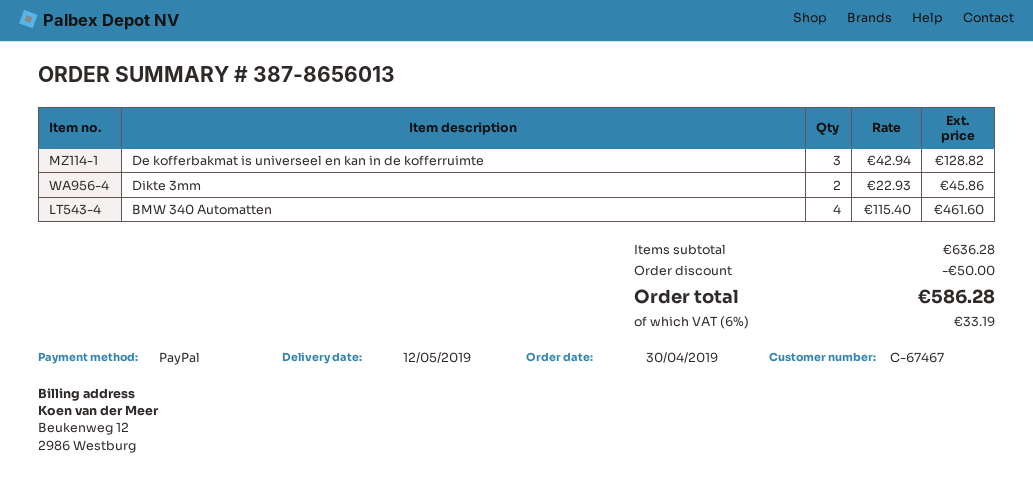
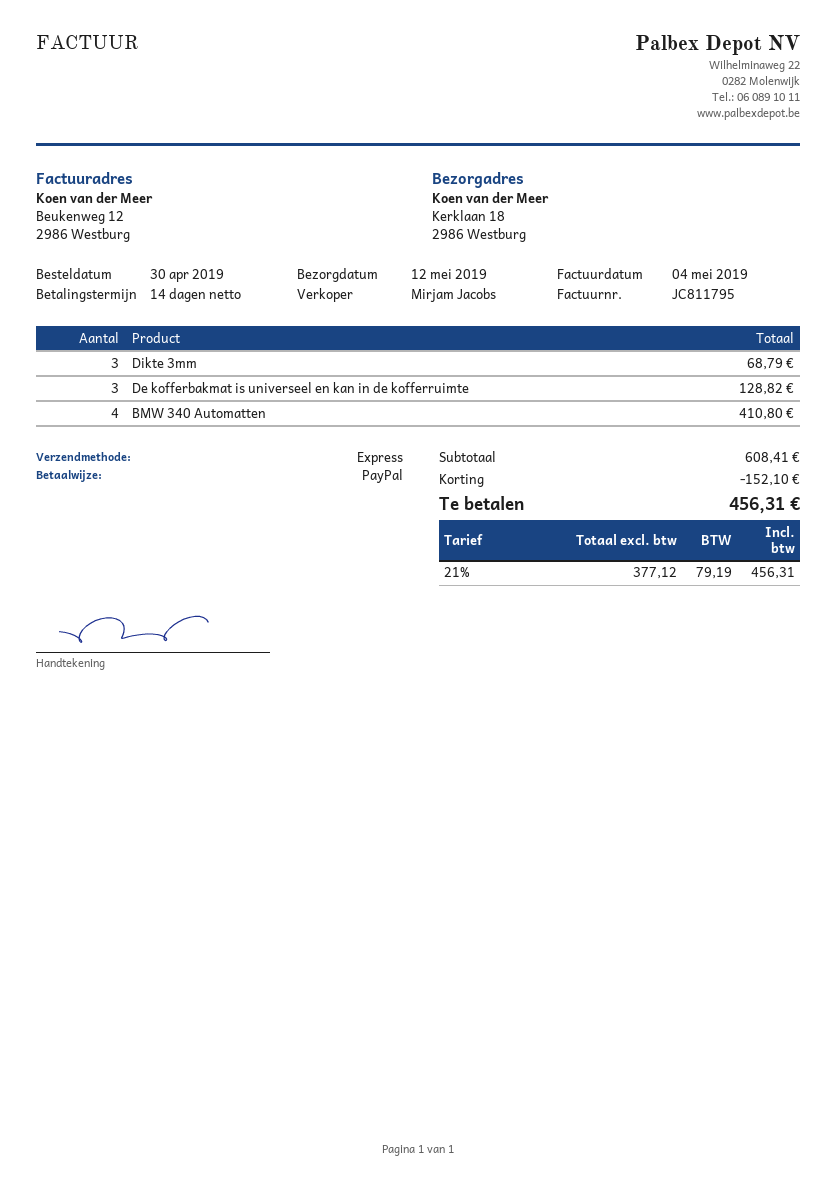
Dikte 3mm: 2 for 45.86 -> 3 for 68.79
BMW 340 Automatten: 4 for 461.60 -> 4 for 410.80
subtotal: 636.28 -> 608.41
discount: 50.00 -> 152.10
tax: 6% = 33.19 -> 21% = 79.19
total: 586.28 -> 456.31

